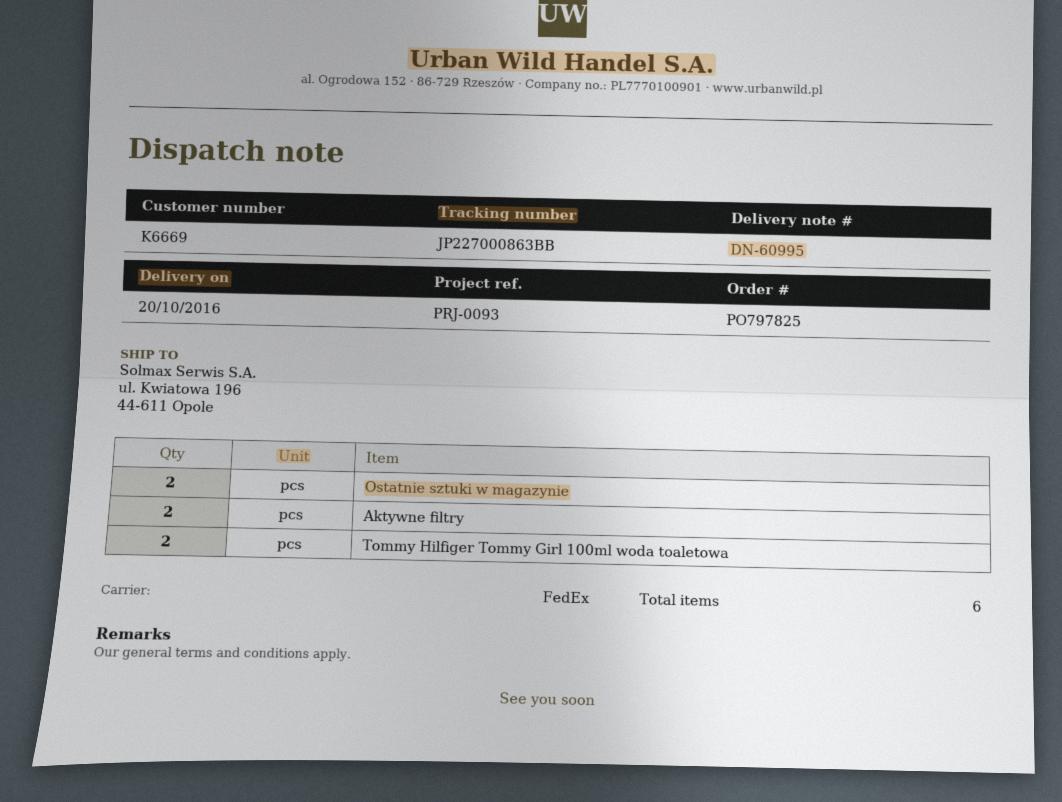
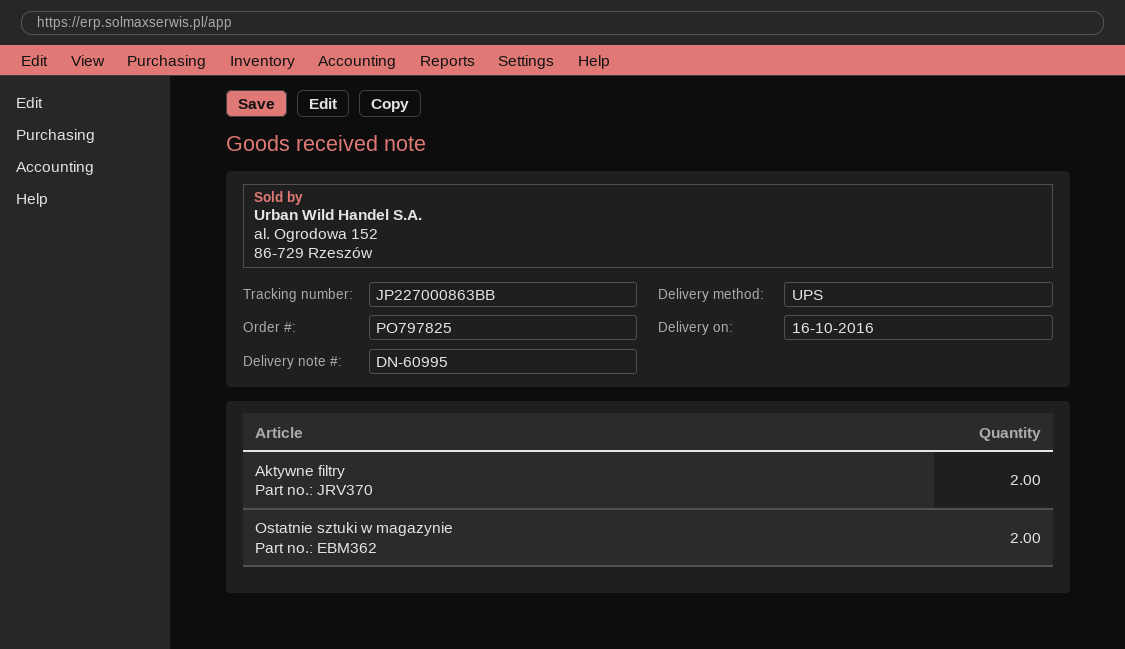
delivery date: 2016-10-20 -> 2016-10-16
shipping method: FedEx -> UPS
Tommy Hilfiger Tommy Girl 100ml woda toaletowa: 2 -> none

